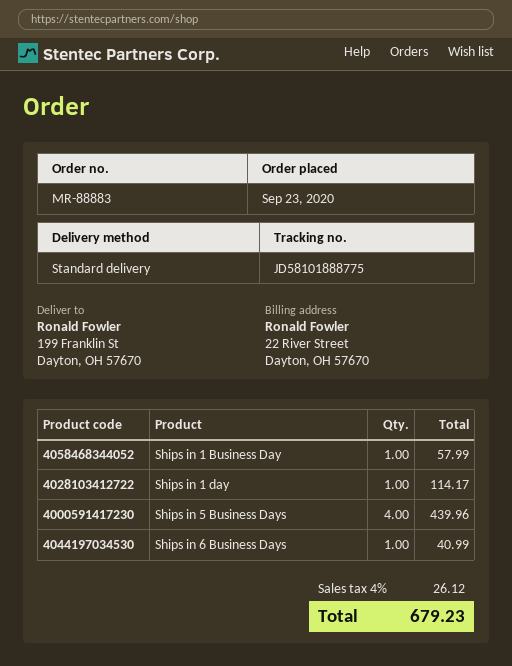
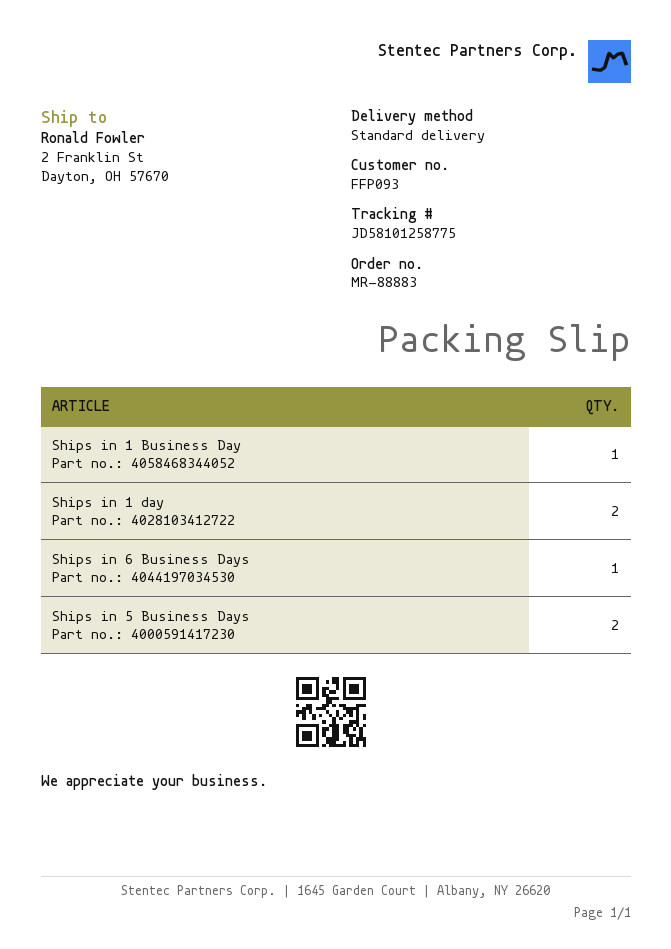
tracking number: JD58101888775 -> JD58101258775
ship to: 199 Franklin St, Dayton, OH 57670 -> 2 Franklin St, Dayton, OH 57670
Ships in 1 day: 1 -> 2
Ships in 5 Business Days: 4 -> 2

